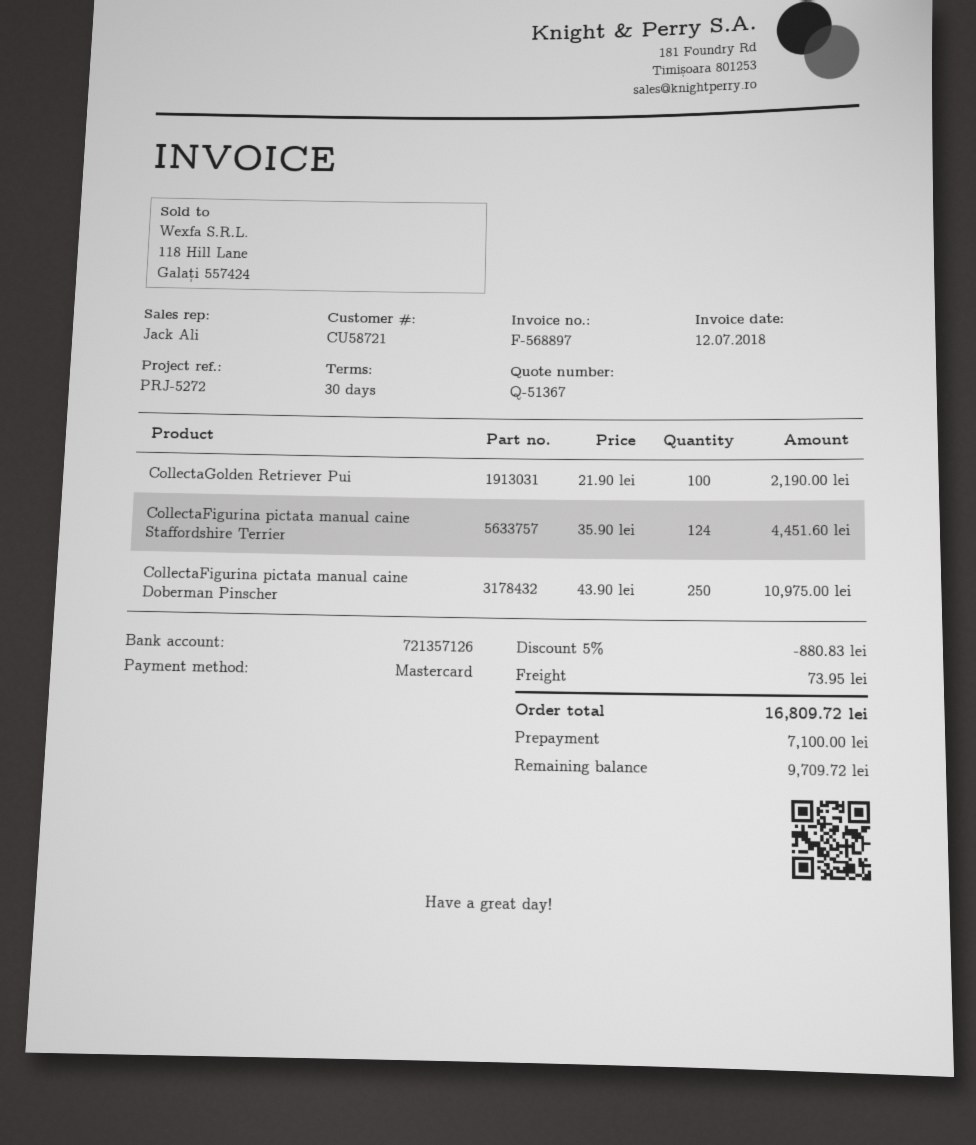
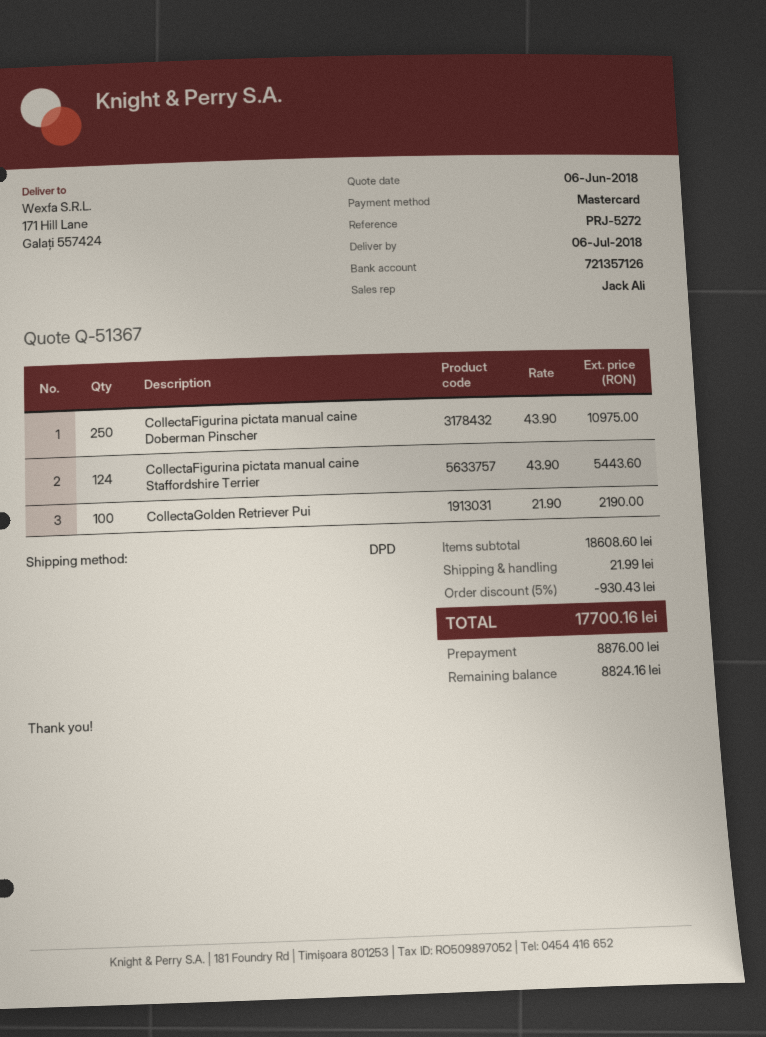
CollectaFigurina pictata manual caine Staffordshire Terrier: 124 x 35.90 = 4451.60 -> 124 x 43.90 = 5443.60
discount: 5% = 880.83 -> 5% = 930.43
shipping: 73.95 -> 21.99
total: 16809.72 -> 17700.16
deposit: 7100.00 -> 8876.00
balance: 9709.72 -> 8824.16

